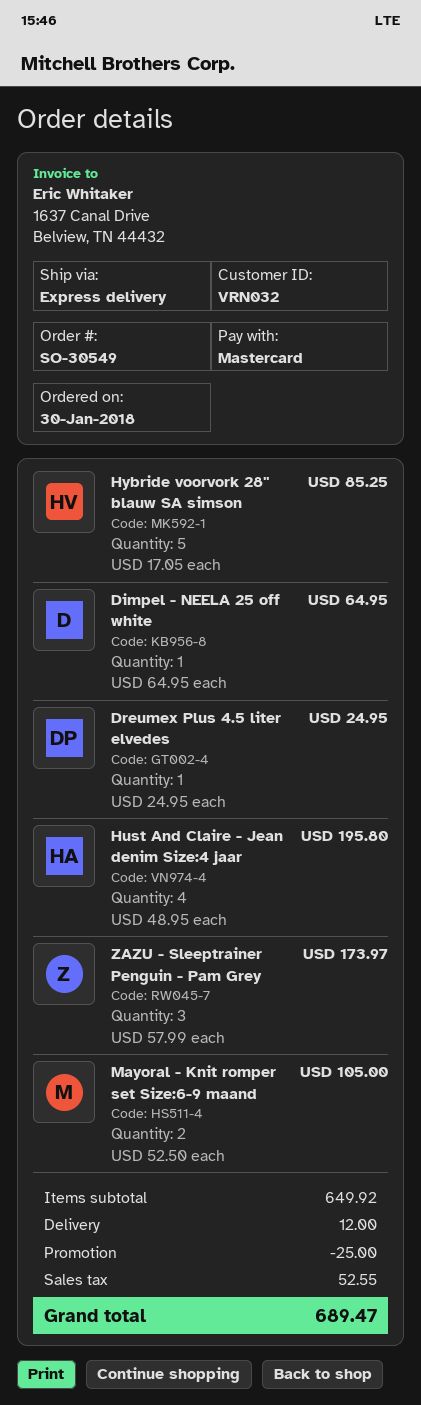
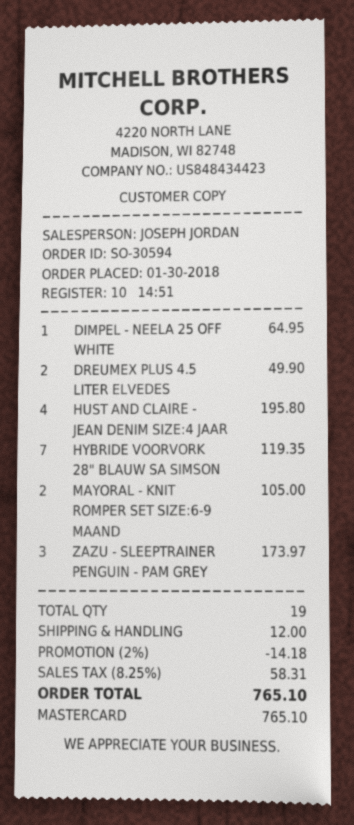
order number: SO-30549 -> SO-30594
Hybride voorvork 28" blauw SA simson: 5 for 85.25 -> 7 for 119.35
Dreumex Plus 4.5 liter elvedes: 1 for 24.95 -> 2 for 49.90
discount: 25.00 -> 14.18
tax: 52.55 -> 58.31
total: 689.47 -> 765.10

